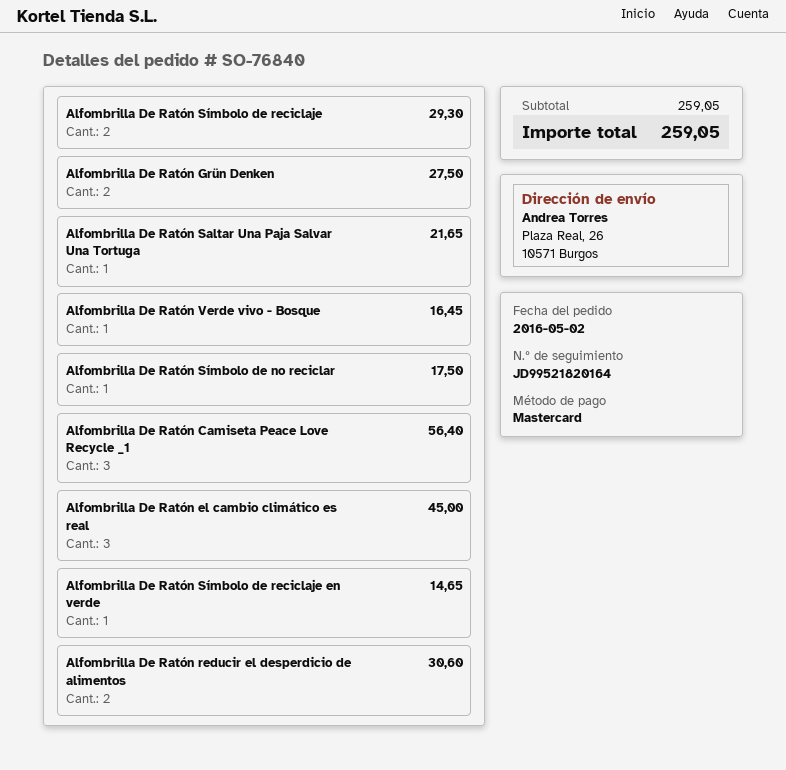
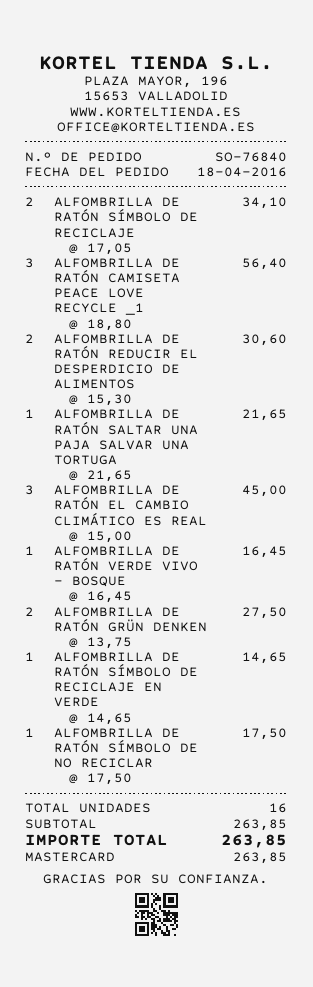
order date: 2016-05-02 -> 2016-04-18
Alfombrilla De Ratón Símbolo de reciclaje: 2 for 29.30 -> 2 for 34.10
subtotal: 259.05 -> 263.85
total: 259.05 -> 263.85

